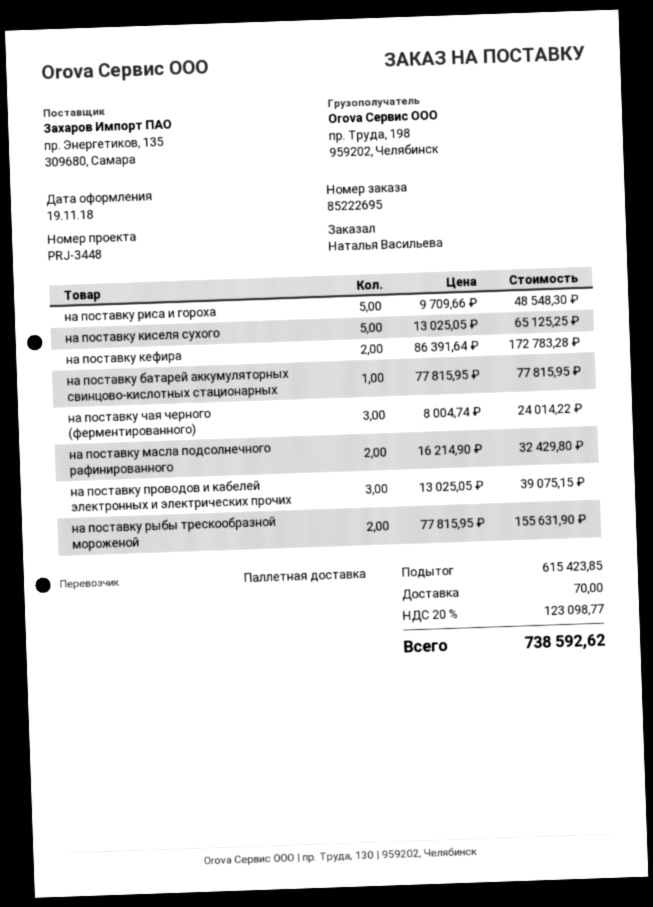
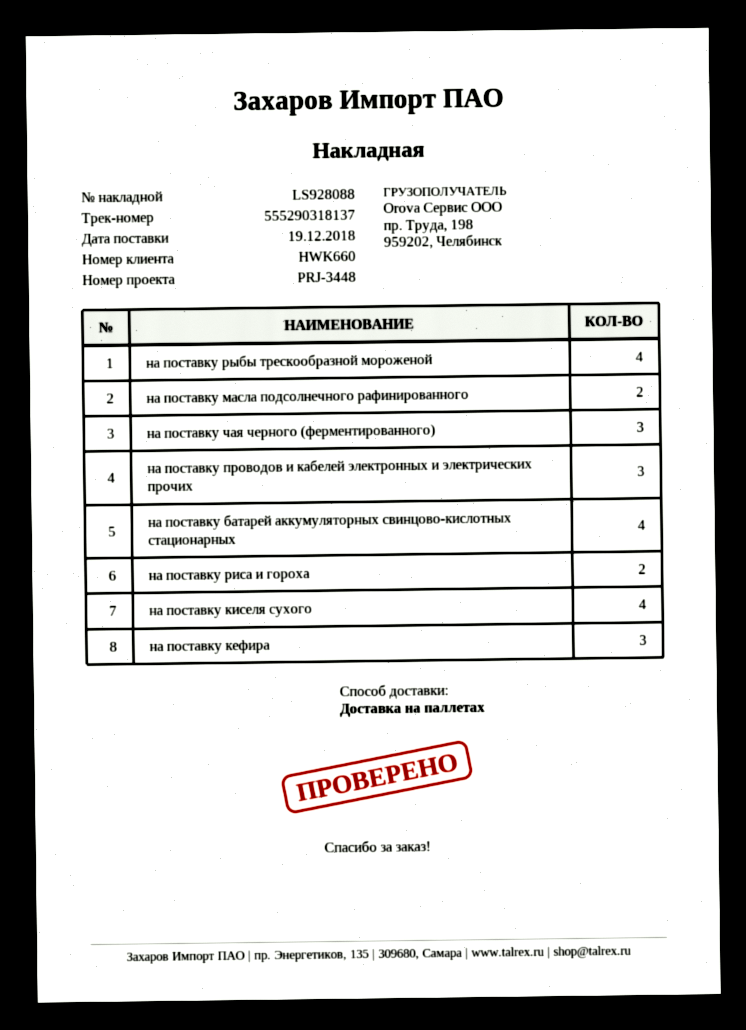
на поставку риса и гороха: 5 -> 2
на поставку киселя сухого: 5 -> 4
на поставку кефира: 2 -> 3
на поставку батарей аккумуляторных свинцово-кислотных стационарных: 1 -> 4
на поставку рыбы трескообразной мороженой: 2 -> 4

